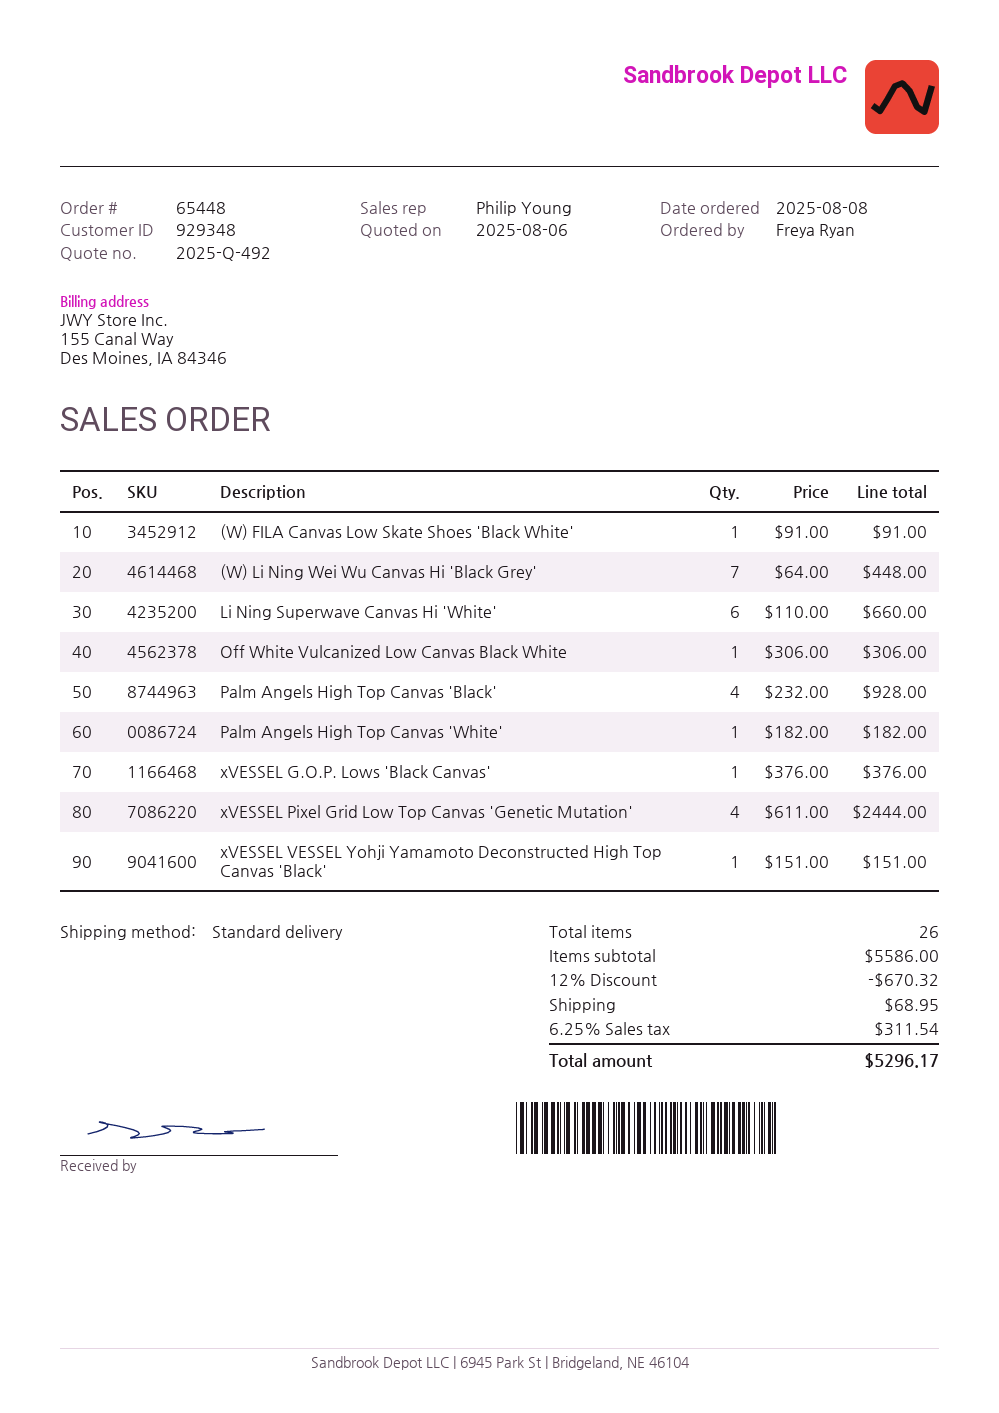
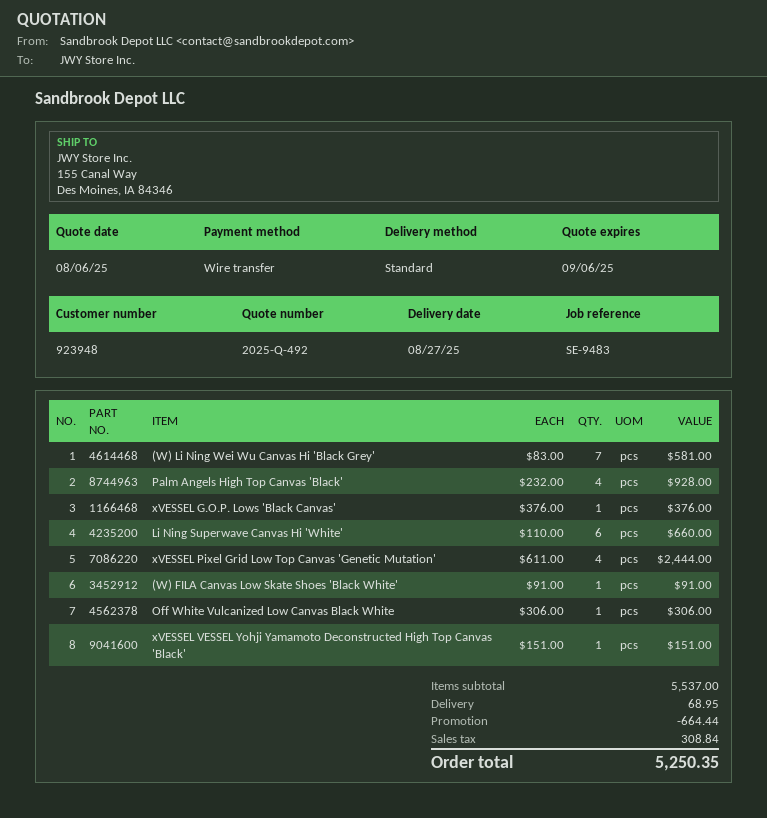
customer number: 929348 -> 923948
(W) Li Ning Wei Wu Canvas Hi 'Black Grey': 7 x 64.00 = 448.00 -> 7 x 83.00 = 581.00
Palm Angels High Top Canvas 'White': 1 x 182.00 = 182.00 -> none
subtotal: 5586.00 -> 5537.00
discount: 670.32 -> 664.44
tax: 311.54 -> 308.84
total: 5296.17 -> 5250.35

